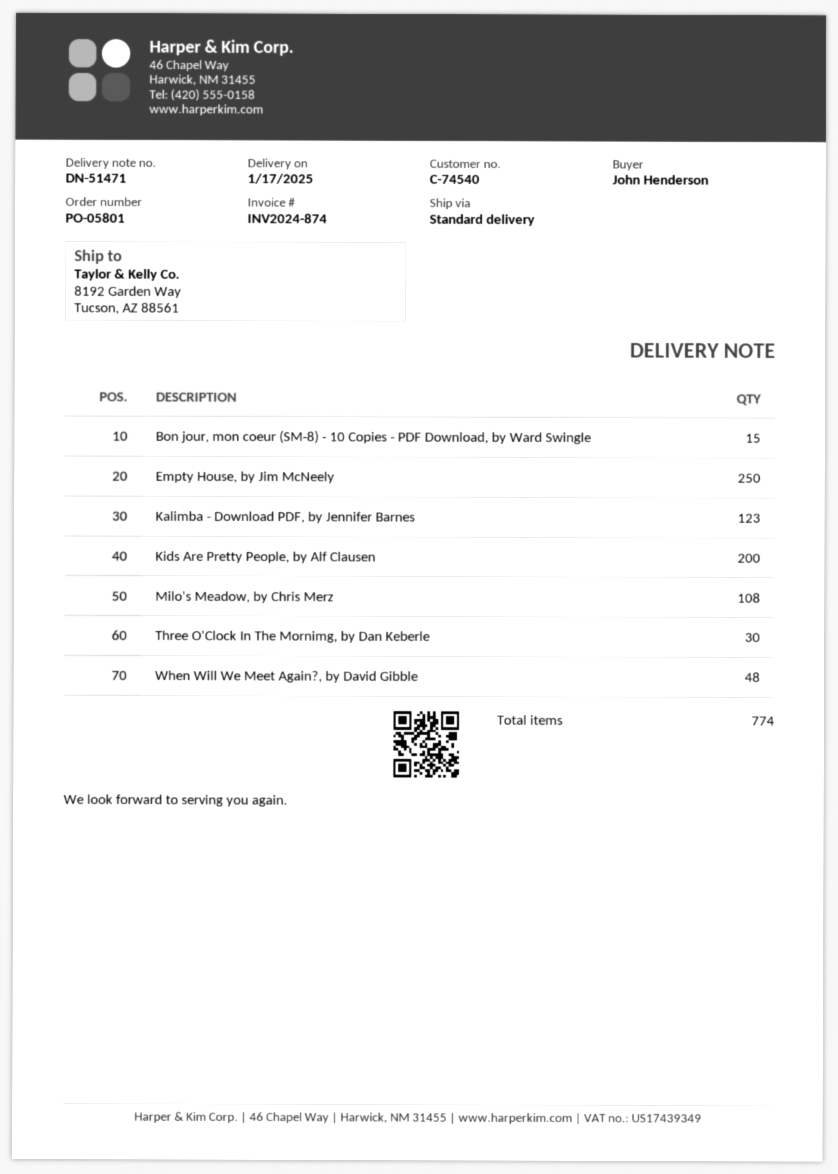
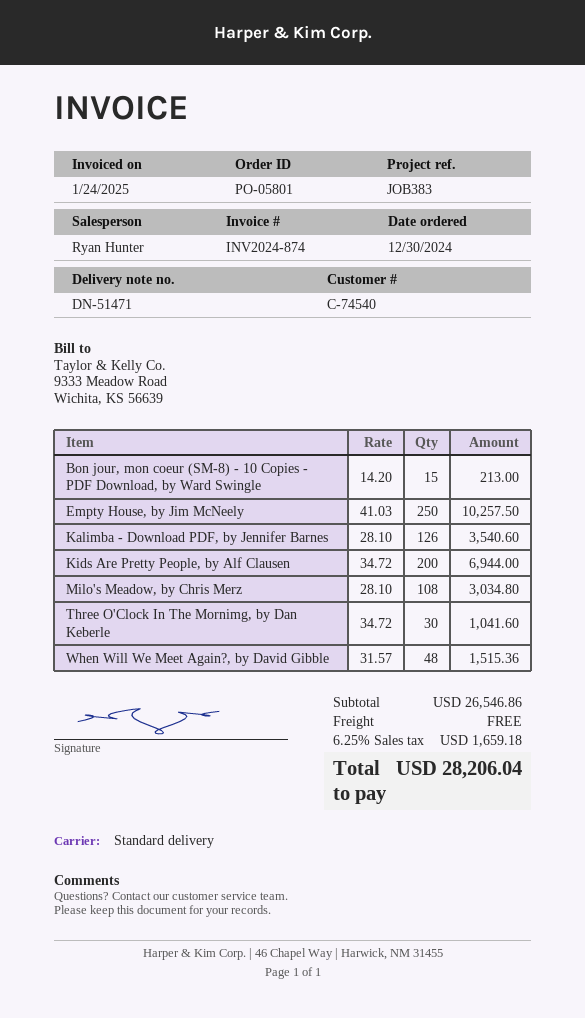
Kalimba - Download PDF, by Jennifer Barnes: 123 -> 126

